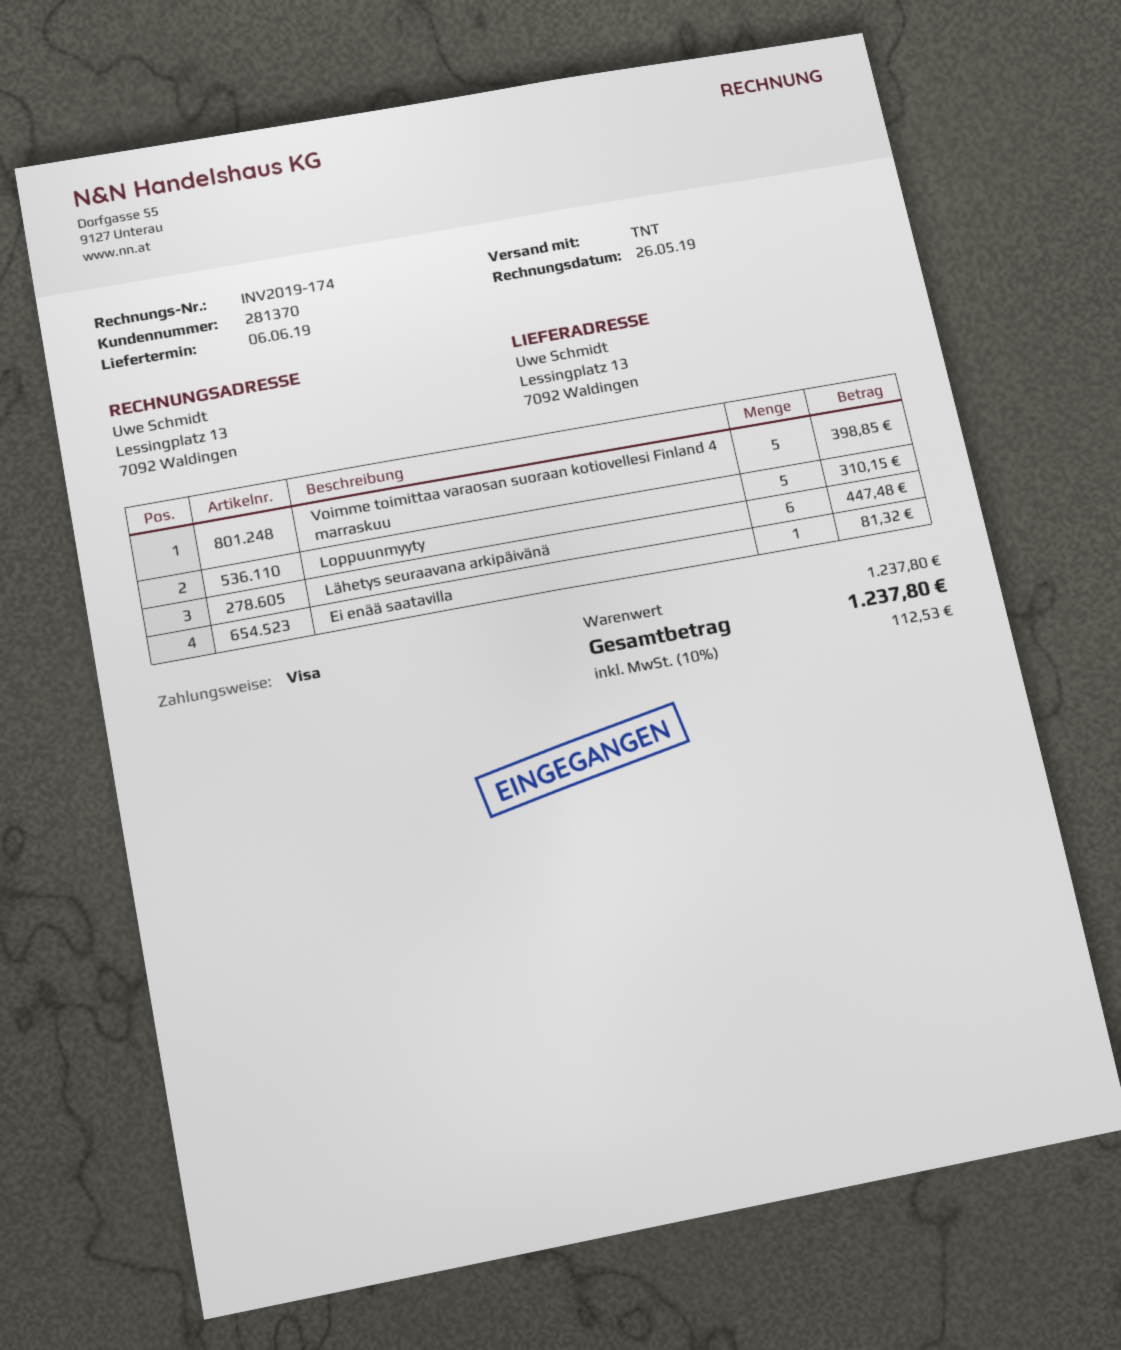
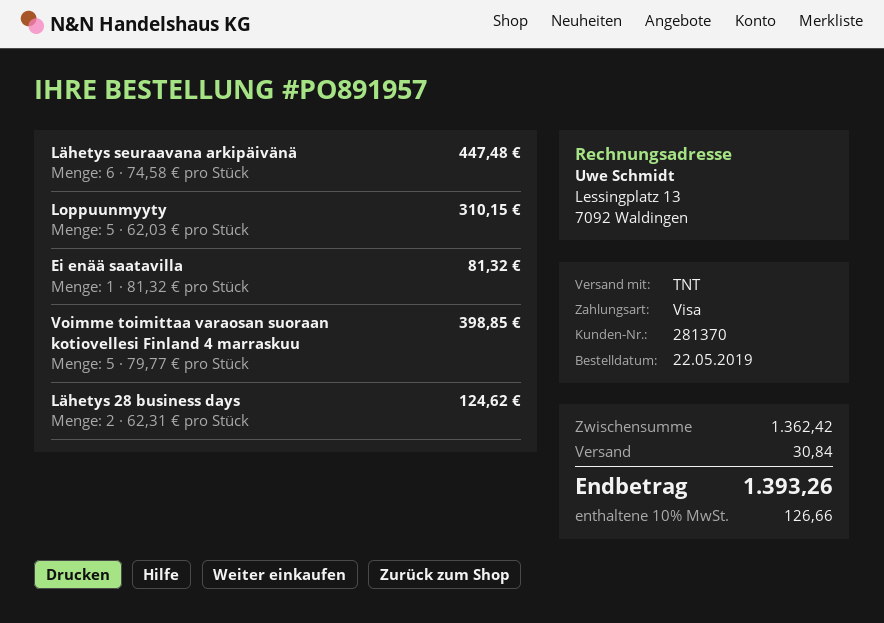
Lähetys 28 business days: none -> 2 for 124.62
subtotal: 1237.80 -> 1362.42
shipping: none -> 30.84
tax: 10% = 112.53 -> 10% = 126.66
total: 1237.80 -> 1393.26

